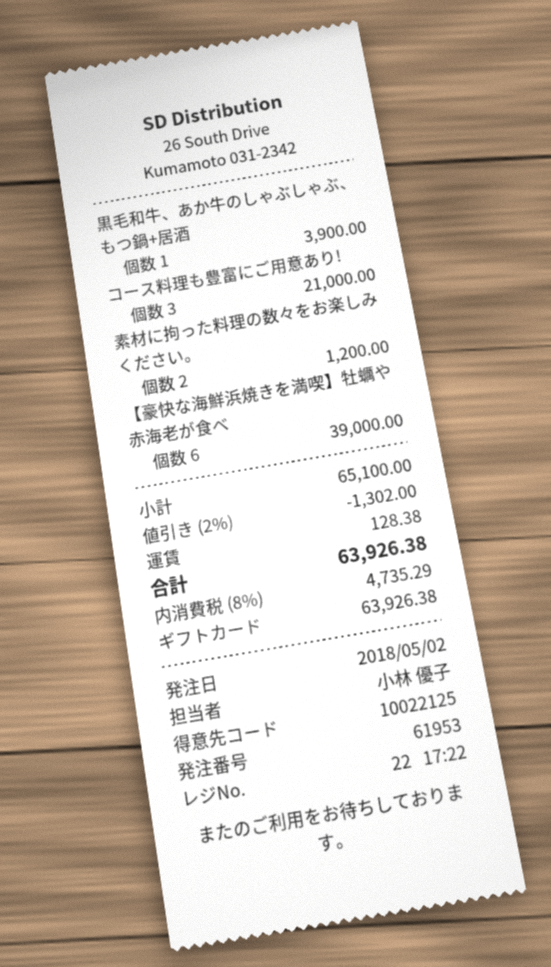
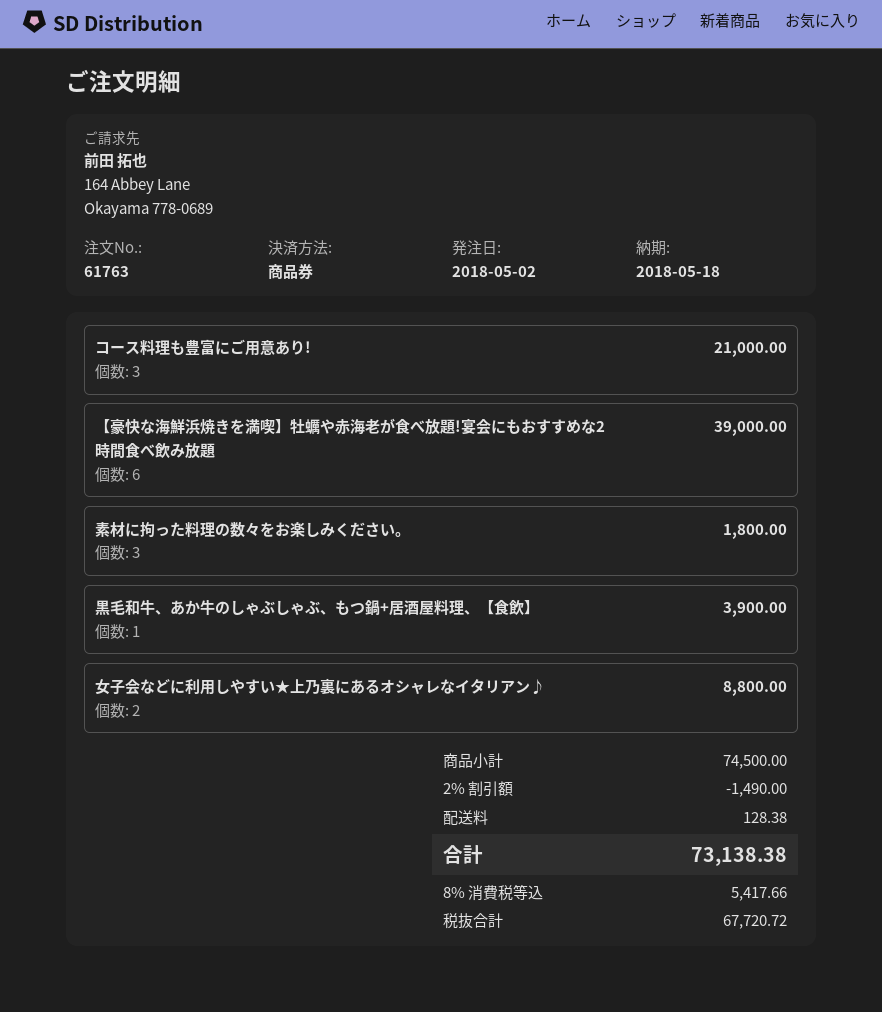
order number: 61953 -> 61763
素材に拘った料理の数々をお楽しみください。: 2 for 1200.00 -> 3 for 1800.00
女子会などに利用しやすい★上乃裏にあるオシャレなイタリアン♪: none -> 2 for 8800.00
subtotal: 65100.00 -> 74500.00
discount: 2% = 1302.00 -> 2% = 1490.00
tax: 8% = 4735.29 -> 8% = 5417.66
total: 63926.38 -> 73138.38

